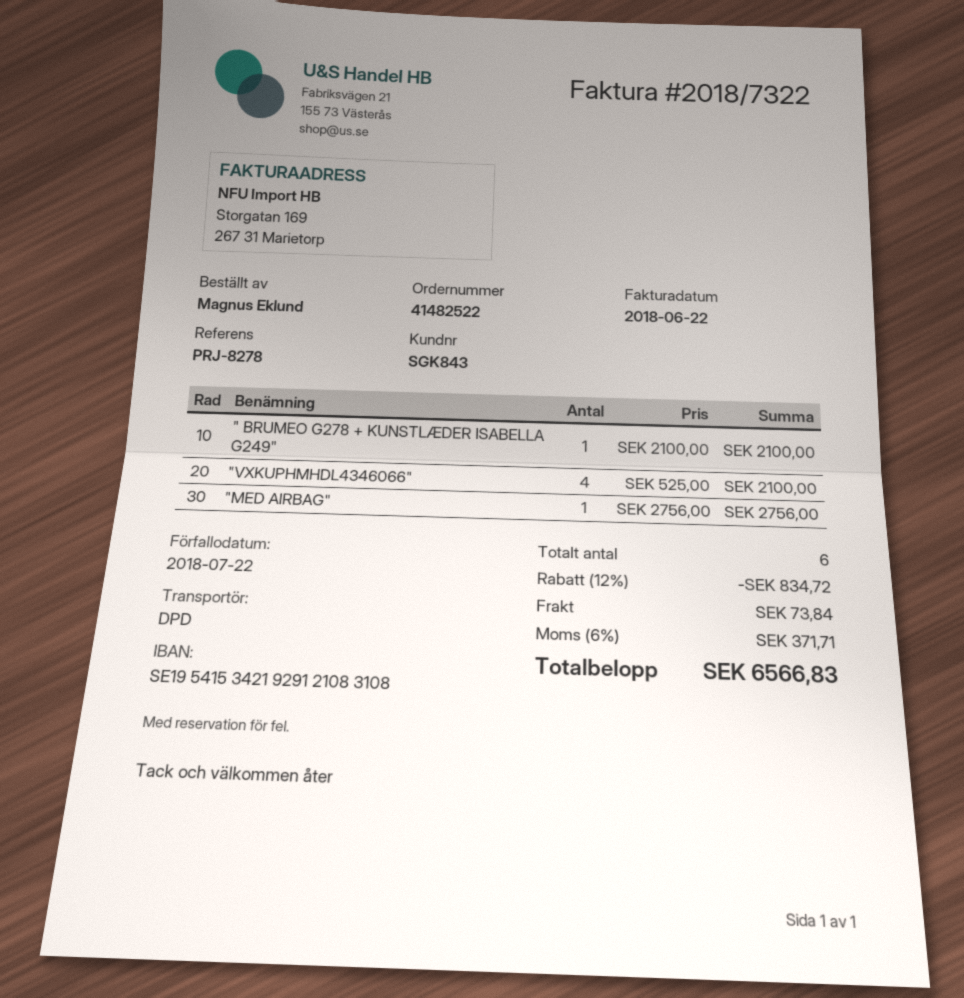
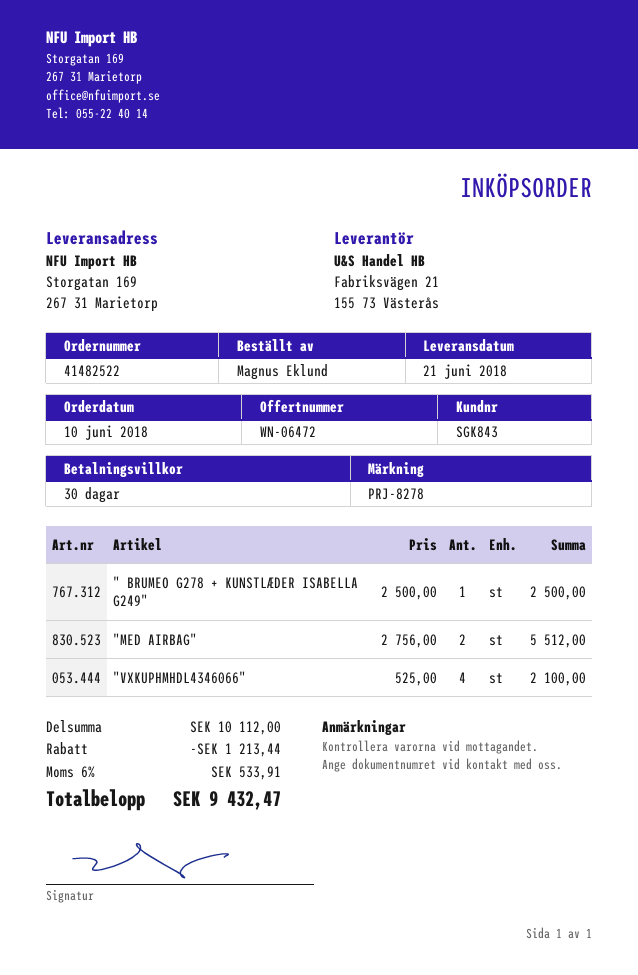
" BRUMEO G278 + KUNSTLÆDER ISABELLA G249": 1 x 2100.00 = 2100.00 -> 1 x 2500.00 = 2500.00
"MED AIRBAG": 1 x 2756.00 = 2756.00 -> 2 x 2756.00 = 5512.00
discount: 834.72 -> 1213.44
shipping: 73.84 -> none
tax: 6% = 371.71 -> 6% = 533.91
total: 6566.83 -> 9432.47

